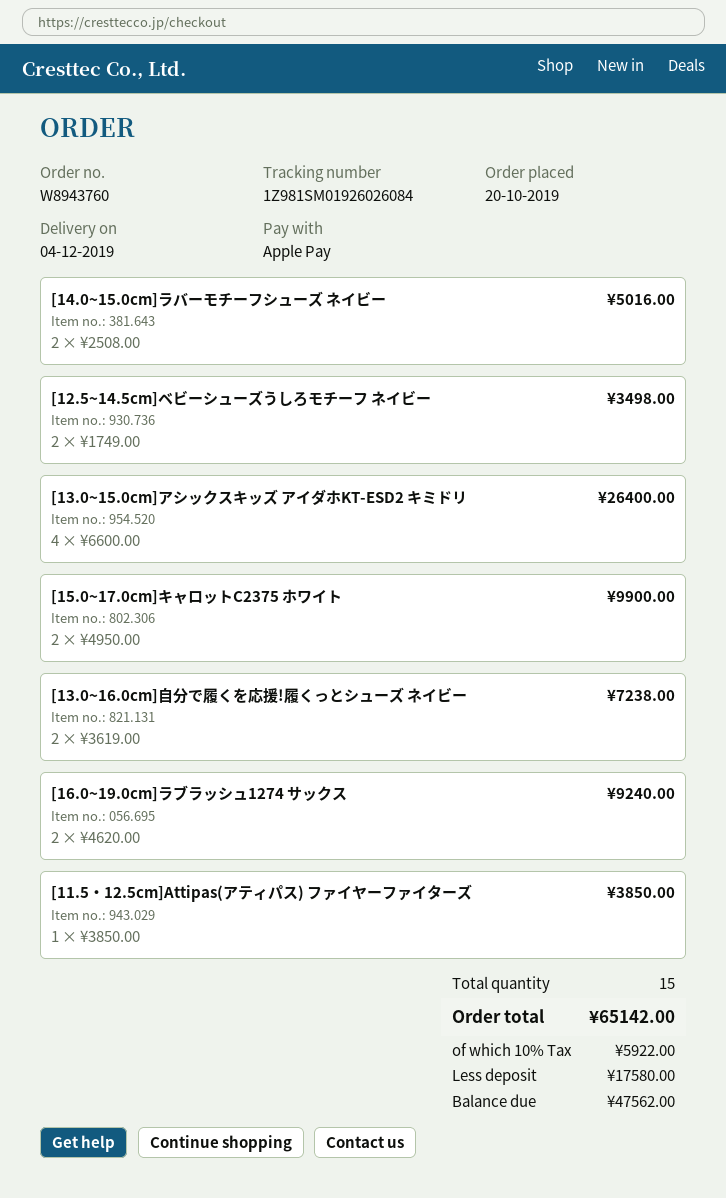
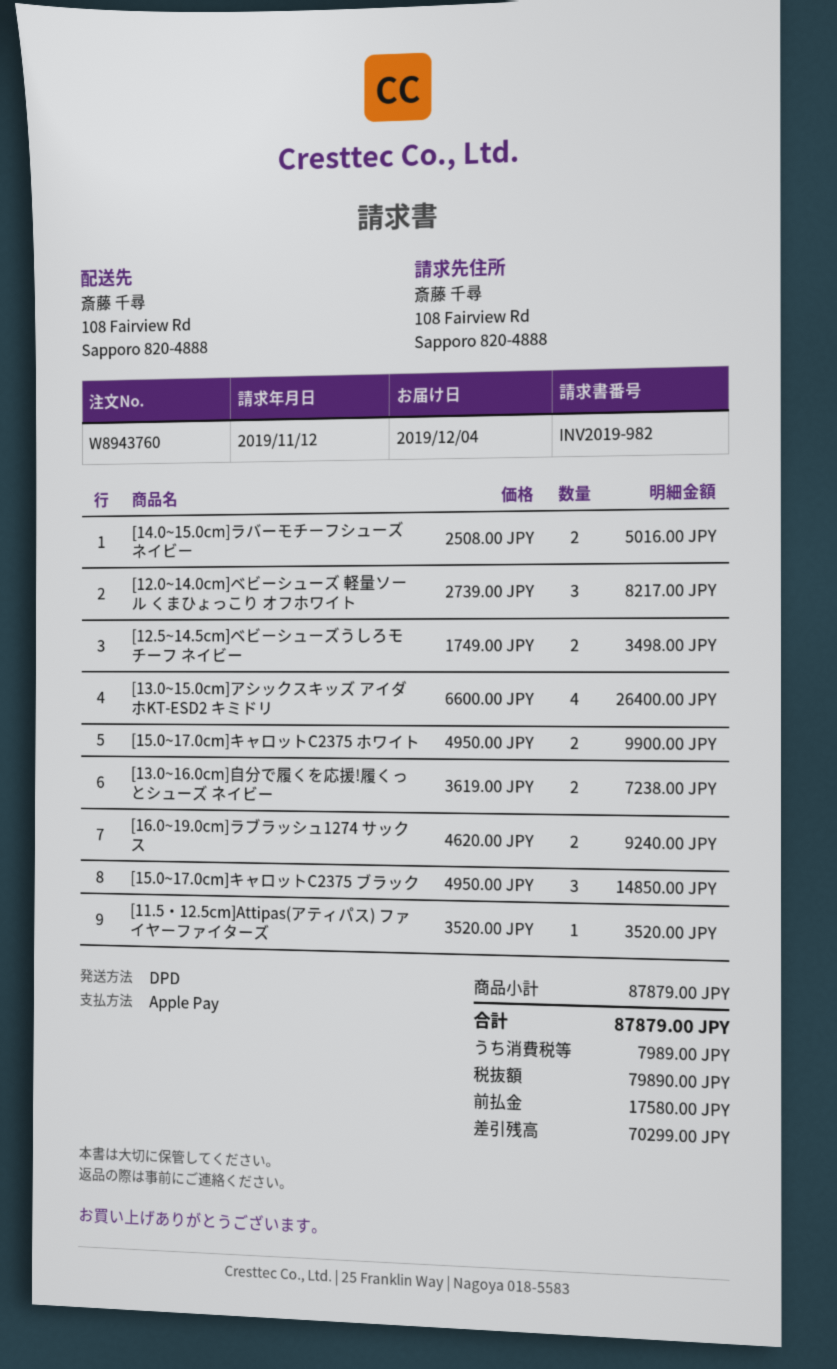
[11.5・12.5cm]Attipas(アティパス) ファイヤーファイターズ: 1 x 3850.00 = 3850.00 -> 1 x 3520.00 = 3520.00
[12.0~14.0cm]ベビーシューズ 軽量ソール くまひょっこり オフホワイト: none -> 3 x 2739.00 = 8217.00
[15.0~17.0cm]キャロットC2375 ブラック: none -> 3 x 4950.00 = 14850.00
tax: 5922.00 -> 7989.00
total: 65142.00 -> 87879.00
balance: 47562.00 -> 70299.00

